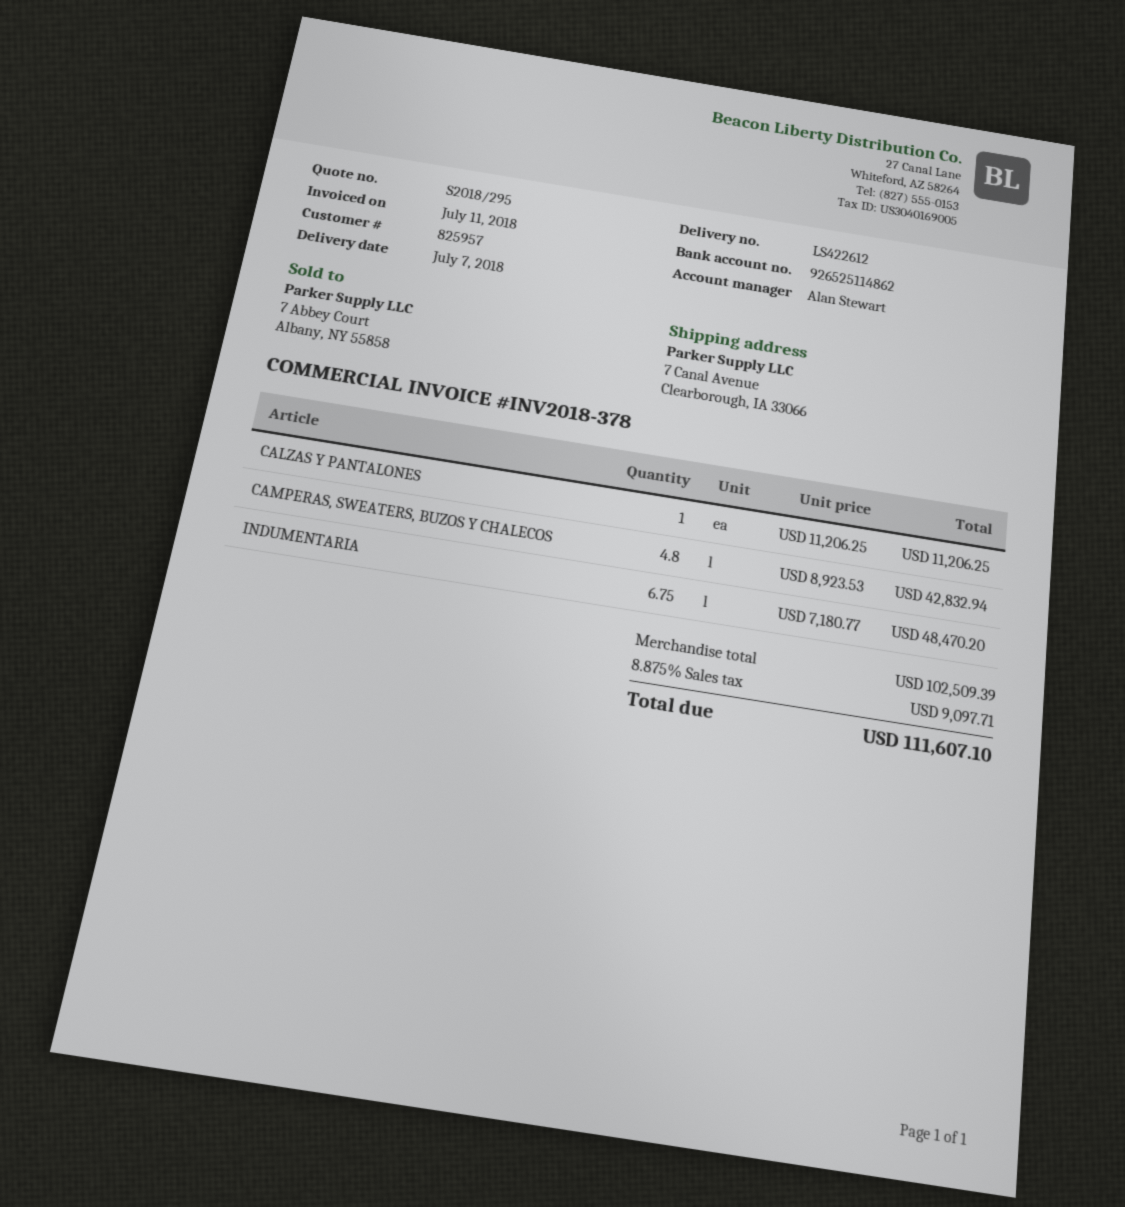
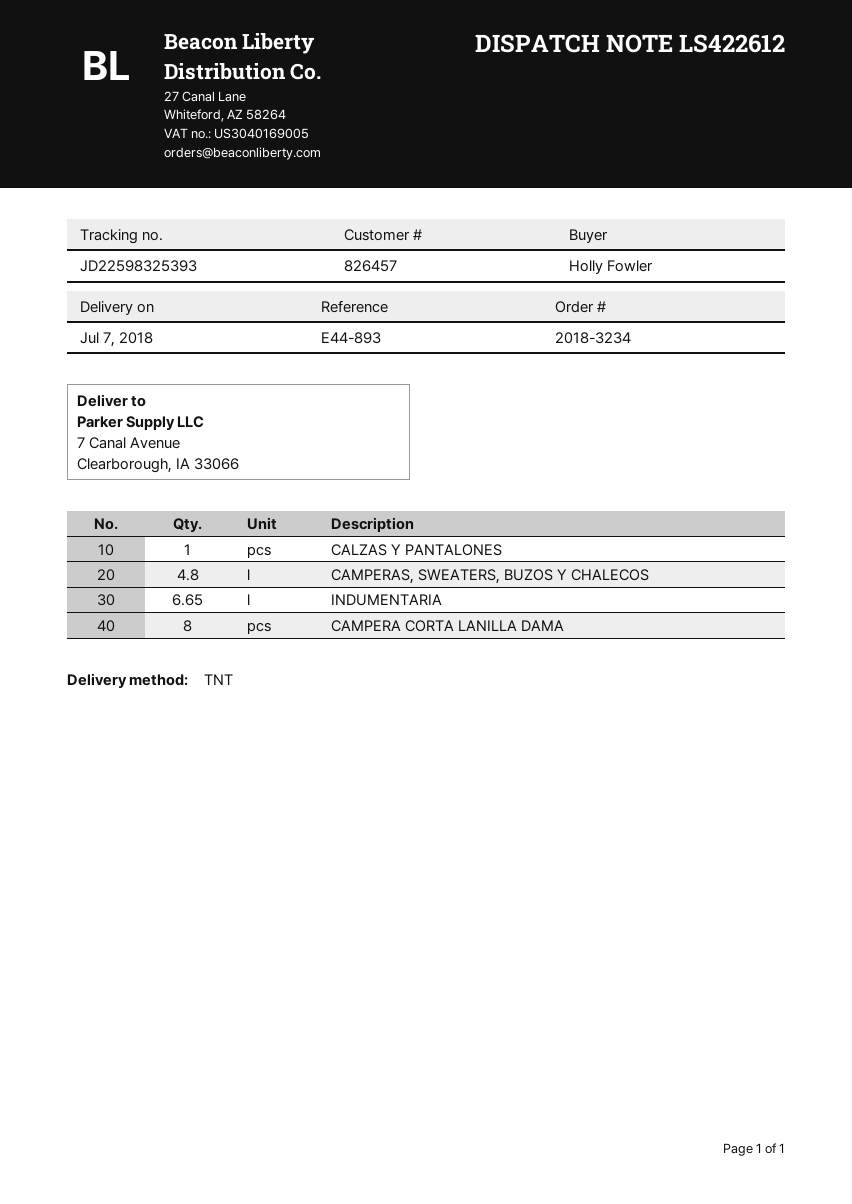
customer number: 825957 -> 826457
INDUMENTARIA: 6.75 -> 6.65
CAMPERA CORTA LANILLA DAMA: none -> 8

